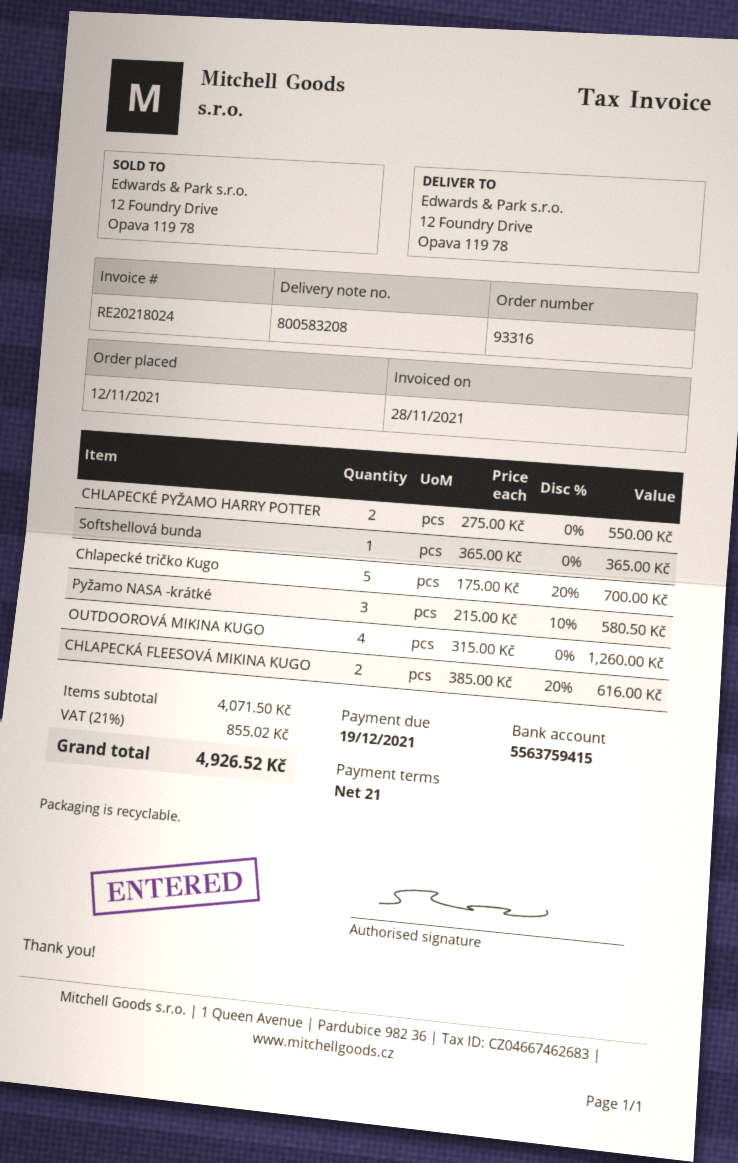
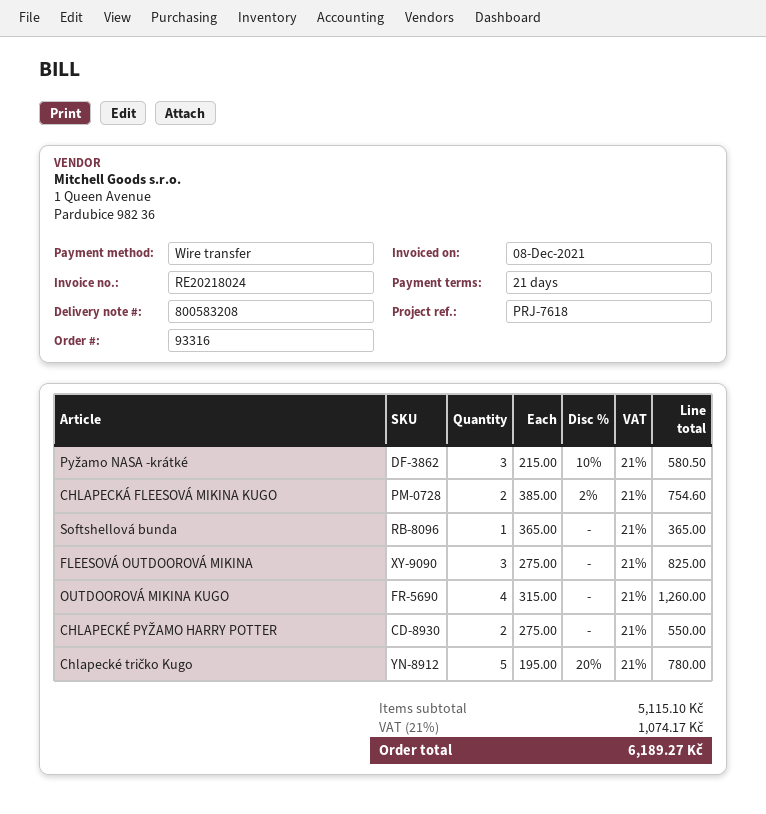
invoice date: 2021-11-28 -> 2021-12-08
Chlapecké tričko Kugo: 5 x 175.00 - 20% = 700.00 -> 5 x 195.00 - 20% = 780.00
CHLAPECKÁ FLEESOVÁ MIKINA KUGO: 2 x 385.00 - 20% = 616.00 -> 2 x 385.00 - 2% = 754.60
FLEESOVÁ OUTDOOROVÁ MIKINA: none -> 3 x 275.00 = 825.00
subtotal: 4071.50 -> 5115.10
tax: 21% = 855.02 -> 21% = 1074.17
total: 4926.52 -> 6189.27

